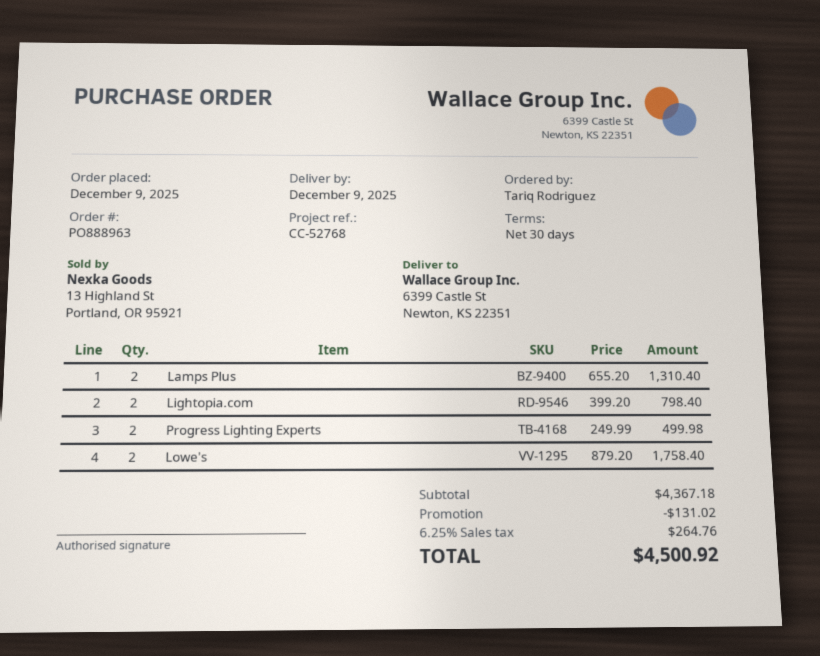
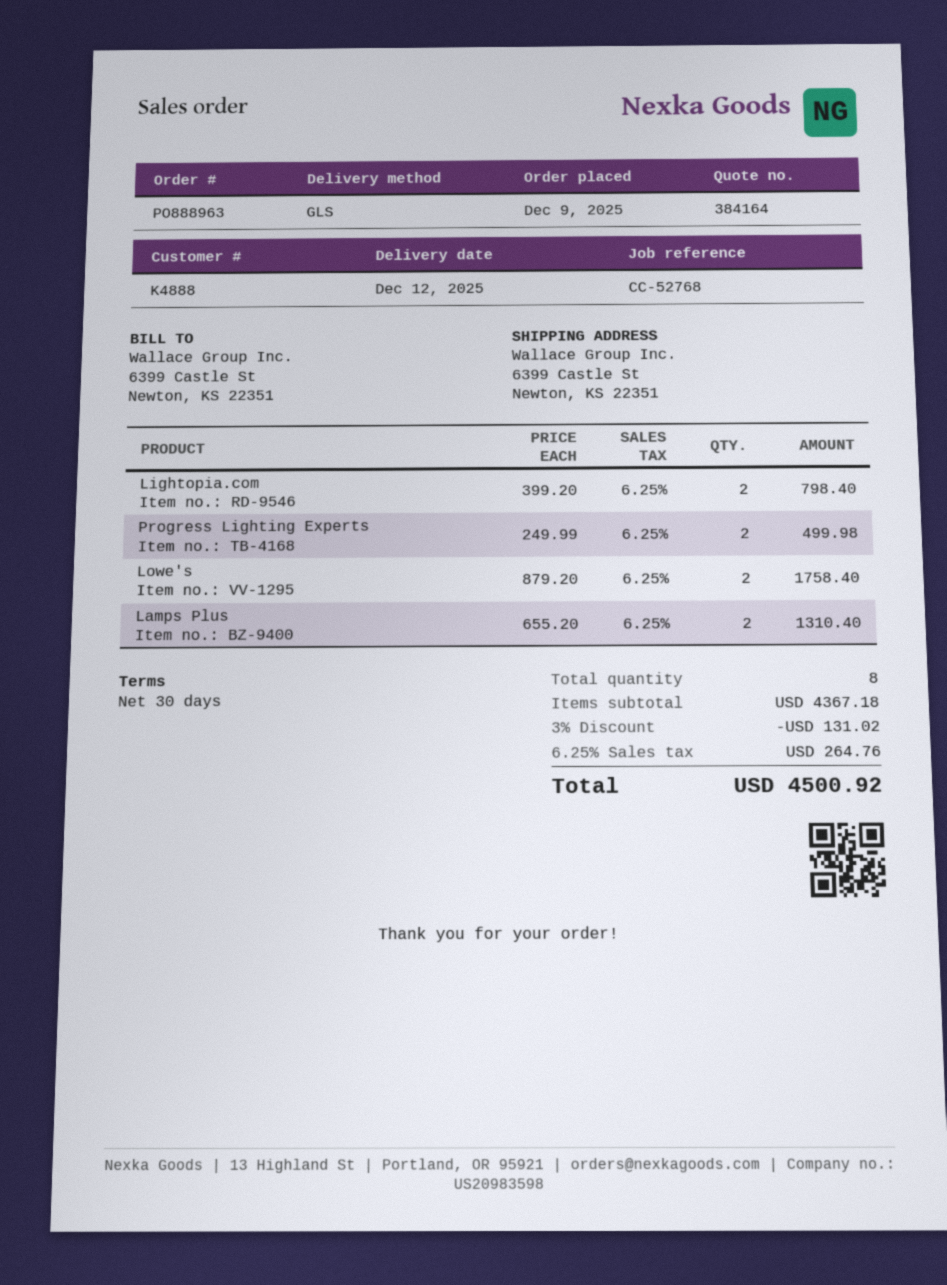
delivery date: 2025-12-09 -> 2025-12-12

